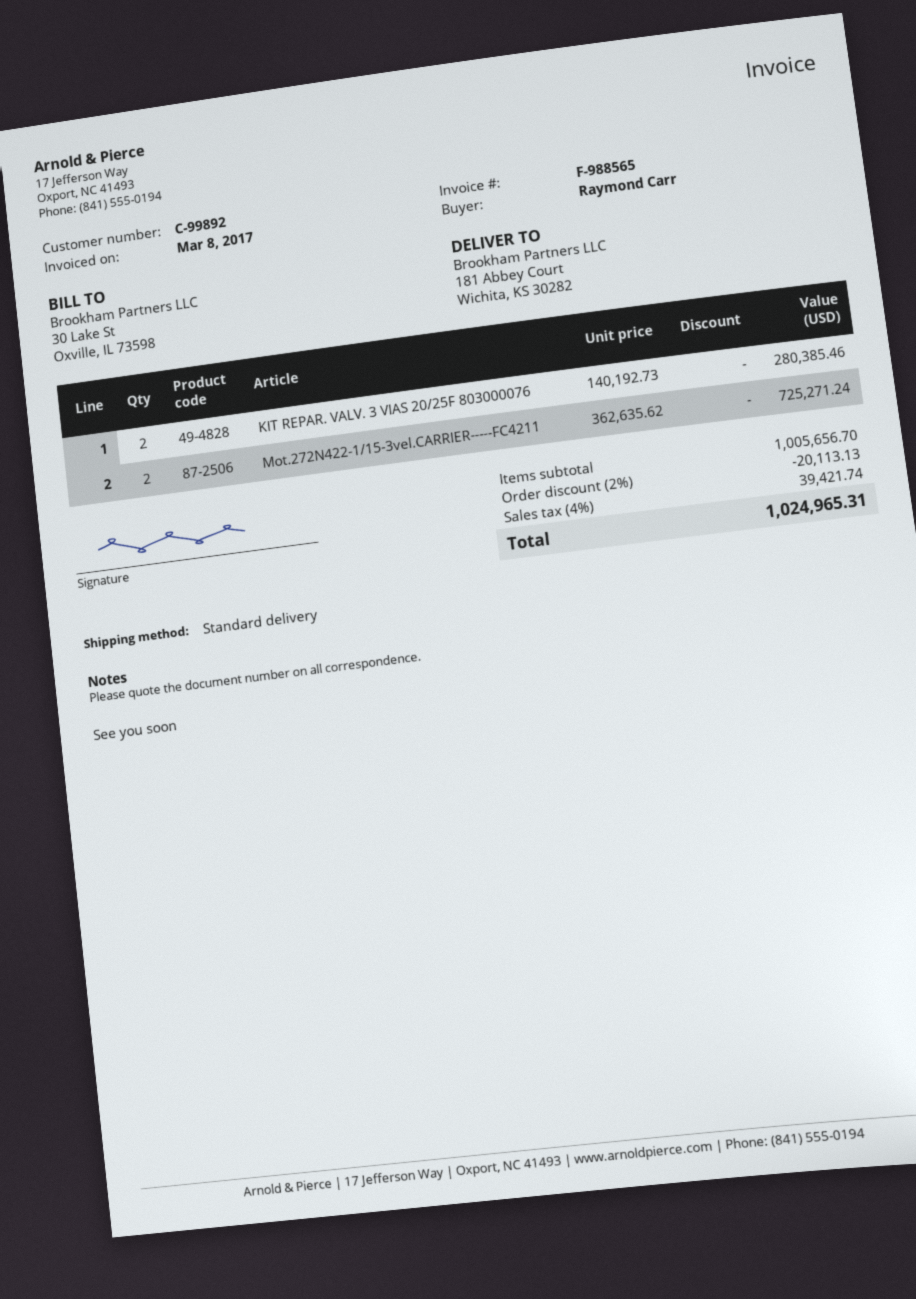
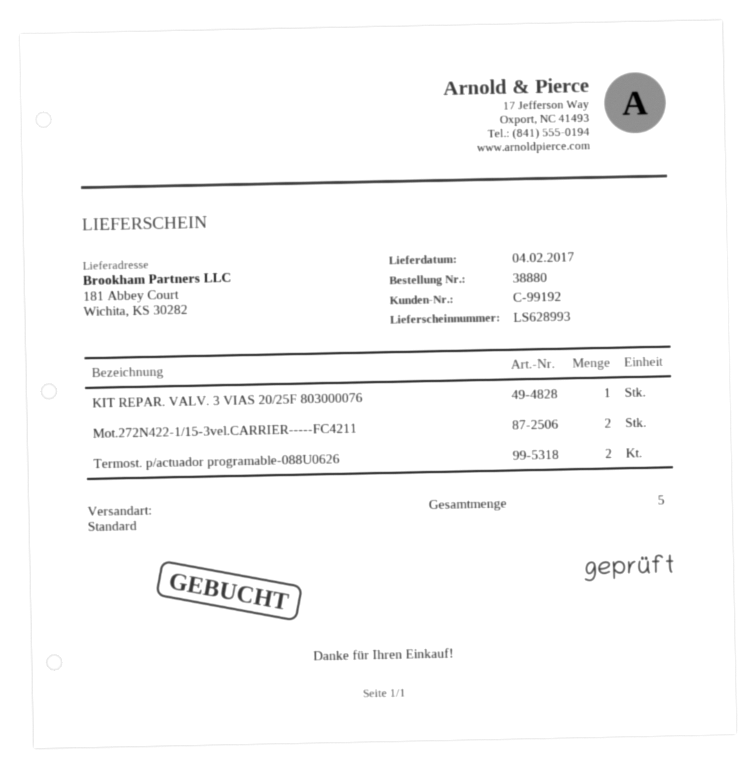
customer number: C-99892 -> C-99192
KIT REPAR. VALV. 3 VIAS 20/25F 803000076: 2 -> 1
Termost. p/actuador programable-088U0626: none -> 2

